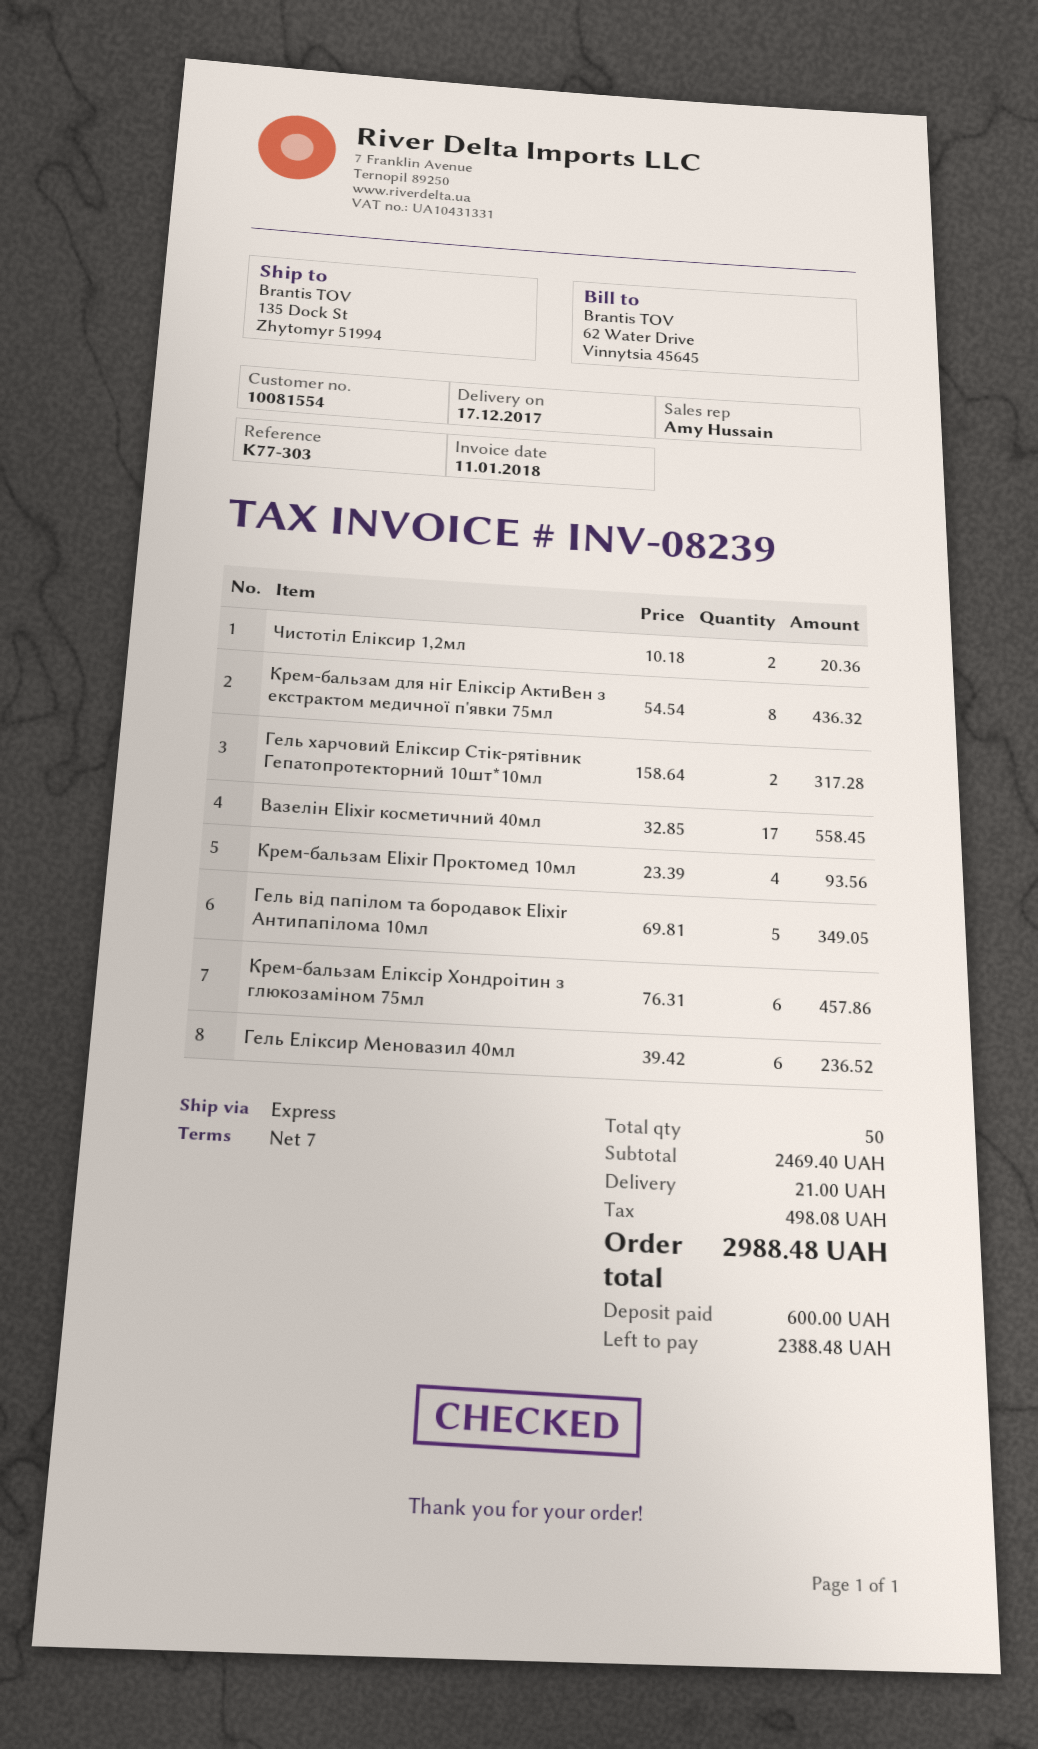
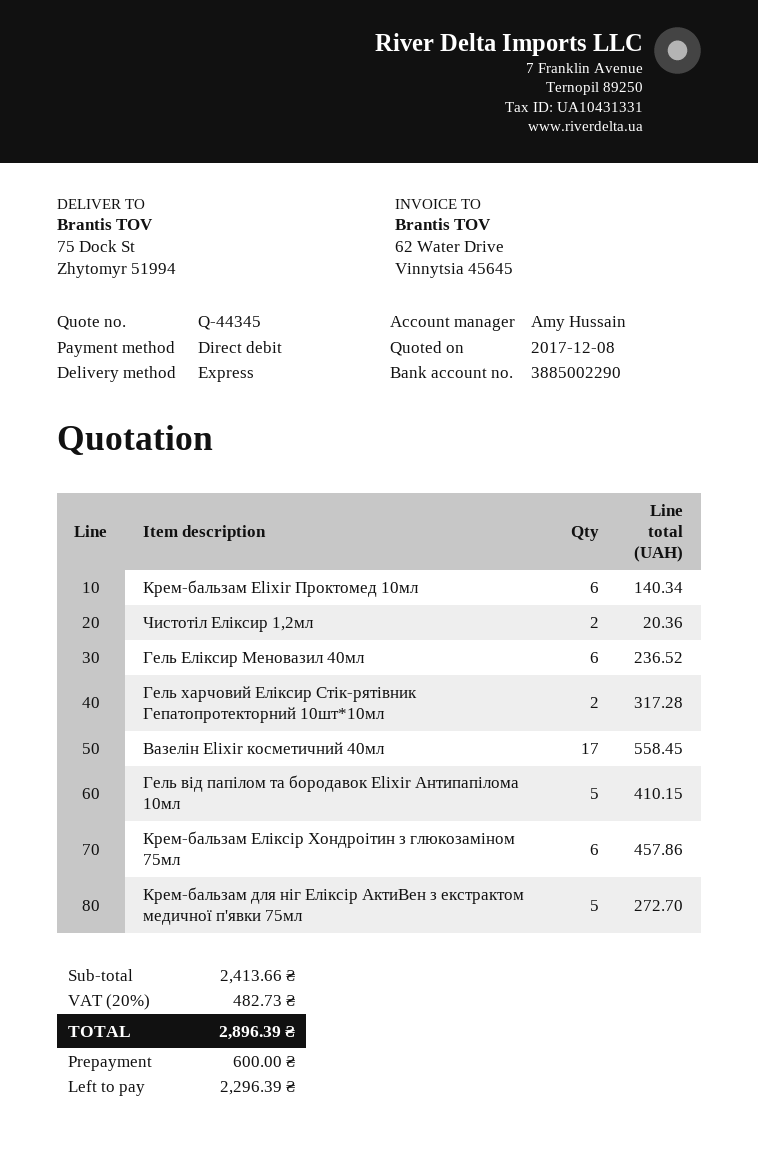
ship to: 135 Dock St, Zhytomyr 51994 -> 75 Dock St, Zhytomyr 51994
Крем-бальзам для ніг Еліксір АктиВен з екстрактом медичної п'явки 75мл: 8 for 436.32 -> 5 for 272.70
Крем-бальзам Elixir Проктомед 10мл: 4 for 93.56 -> 6 for 140.34
Гель від папілом та бородавок Elixir Антипапілома 10мл: 5 for 349.05 -> 5 for 410.15
subtotal: 2469.40 -> 2413.66
shipping: 21.00 -> none
tax: 498.08 -> 482.73
total: 2988.48 -> 2896.39
balance: 2388.48 -> 2296.39

